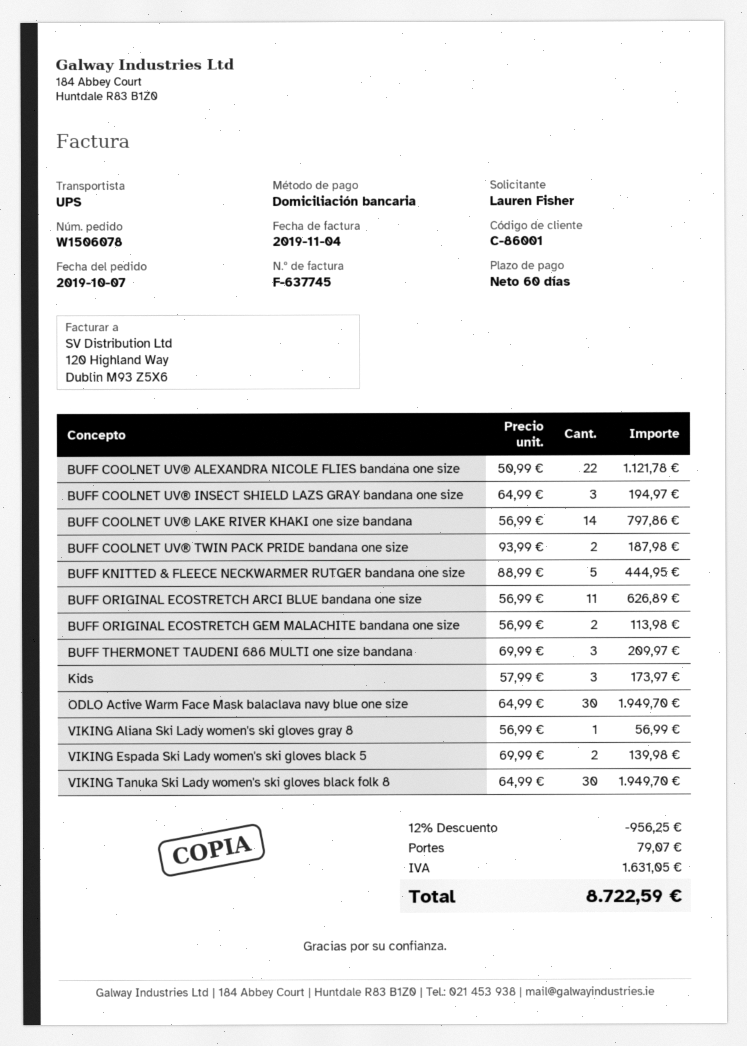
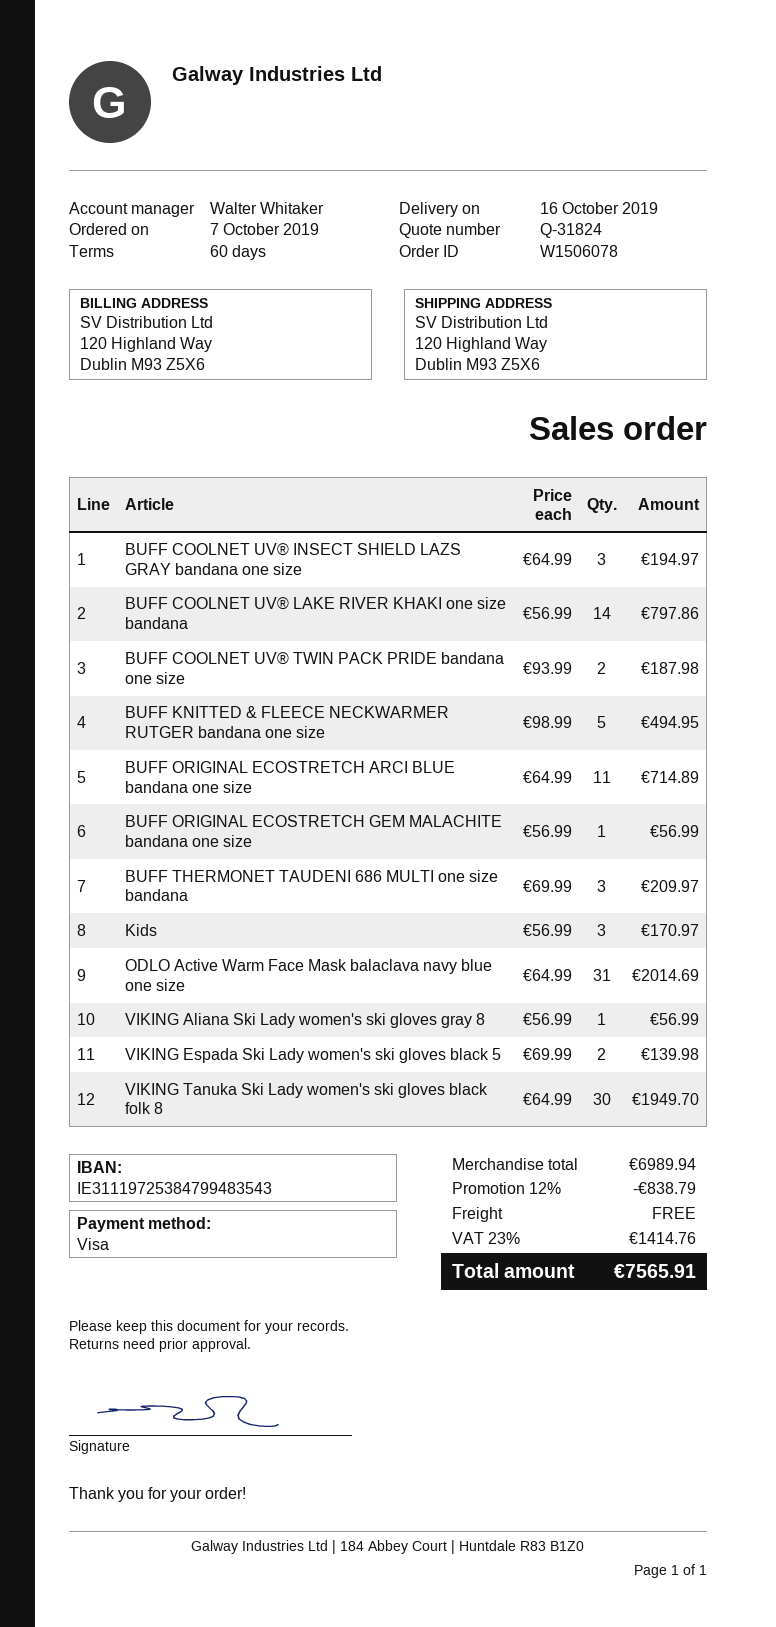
payment method: direct debit -> Visa
BUFF COOLNET UV® ALEXANDRA NICOLE FLIES bandana one size: 22 x 50.99 = 1121.78 -> none
BUFF KNITTED & FLEECE NECKWARMER RUTGER bandana one size: 5 x 88.99 = 444.95 -> 5 x 98.99 = 494.95
BUFF ORIGINAL ECOSTRETCH ARCI BLUE bandana one size: 11 x 56.99 = 626.89 -> 11 x 64.99 = 714.89
BUFF ORIGINAL ECOSTRETCH GEM MALACHITE bandana one size: 2 x 56.99 = 113.98 -> 1 x 56.99 = 56.99
Kids: 3 x 57.99 = 173.97 -> 3 x 56.99 = 170.97
ODLO Active Warm Face Mask balaclava navy blue one size: 30 x 64.99 = 1949.70 -> 31 x 64.99 = 2014.69
discount: 12% = 956.25 -> 12% = 838.79
shipping: 79.07 -> 0.00
tax: 1631.05 -> 1414.76
total: 8722.59 -> 7565.91

